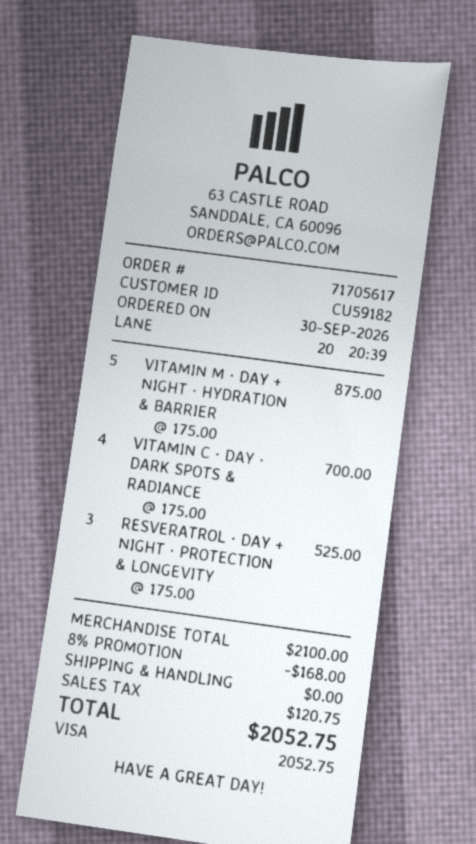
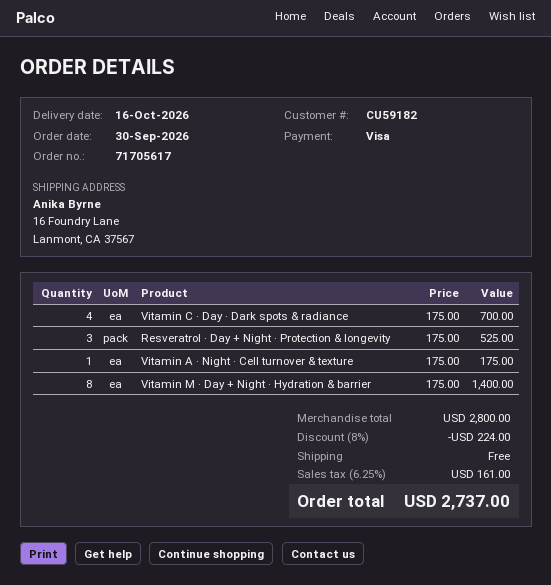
VITAMIN M · DAY + NIGHT · HYDRATION & BARRIER: 5 x 175.00 = 875.00 -> 8 x 175.00 = 1400.00
Vitamin A · Night · Cell turnover & texture: none -> 1 x 175.00 = 175.00
subtotal: 2100.00 -> 2800.00
discount: 8% = 168.00 -> 8% = 224.00
tax: 120.75 -> 161.00
total: 2052.75 -> 2737.00

